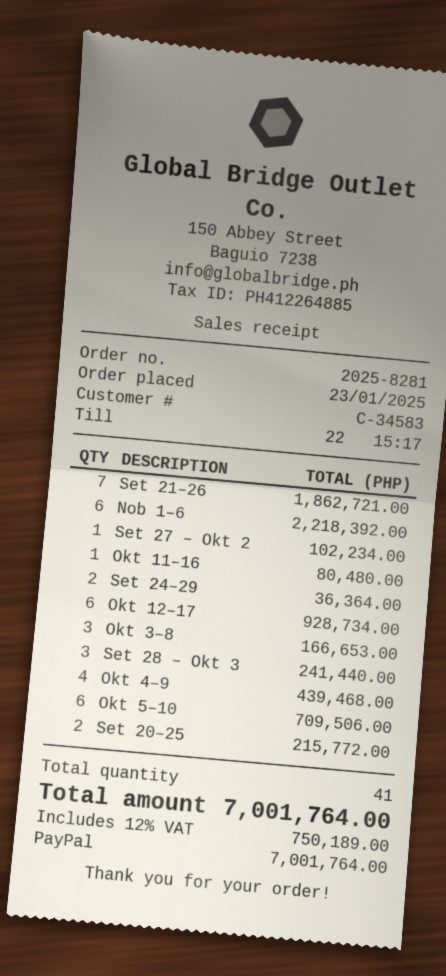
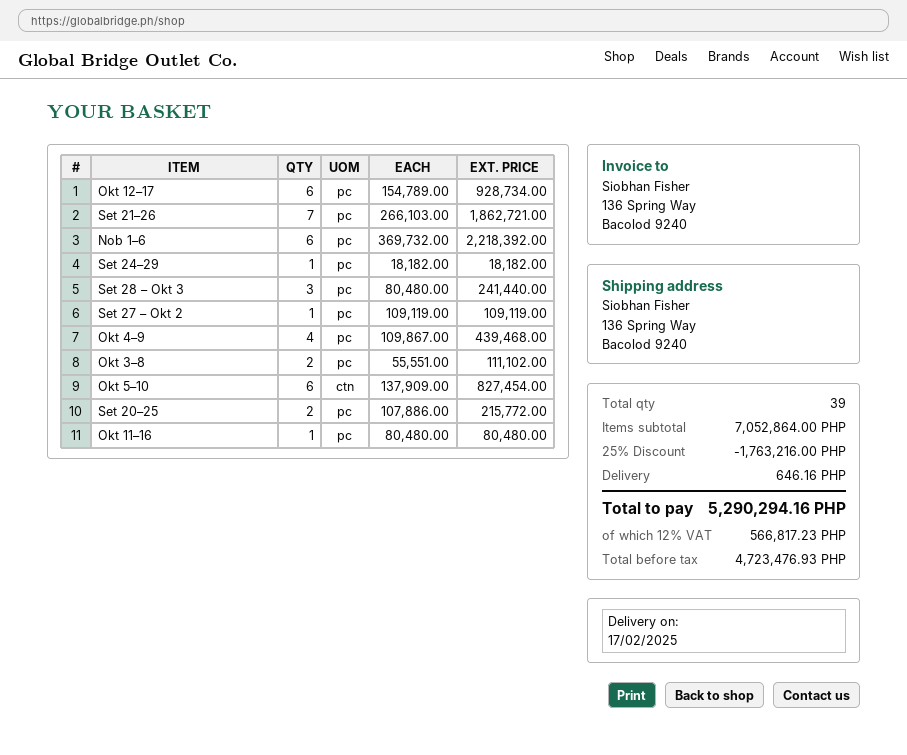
Set 27 – Okt 2: 1 for 102234.00 -> 1 for 109119.00
Set 24–29: 2 for 36364.00 -> 1 for 18182.00
Okt 3–8: 3 for 166653.00 -> 2 for 111102.00
Okt 5–10: 6 for 709506.00 -> 6 for 827454.00
total quantity: 41 -> 39
discount: none -> 25% = 1763216.00
shipping: none -> 646.16
tax: 12% = 750189.00 -> 12% = 566817.23
total: 7001764.00 -> 5290294.16

